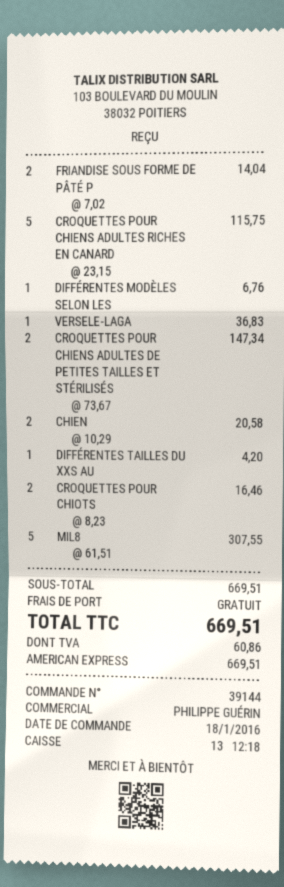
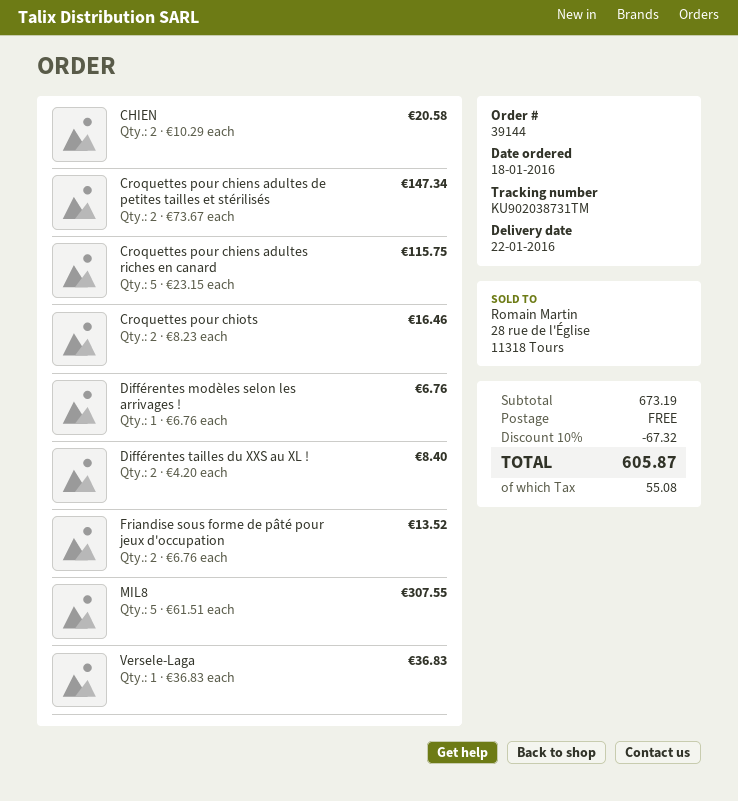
FRIANDISE SOUS FORME DE PÂTÉ P: 2 x 7.02 = 14.04 -> 2 x 6.76 = 13.52
DIFFÉRENTES TAILLES DU XXS AU: 1 x 4.20 = 4.20 -> 2 x 4.20 = 8.40
subtotal: 669.51 -> 673.19
discount: none -> 10% = 67.32
tax: 60.86 -> 55.08
total: 669.51 -> 605.87

